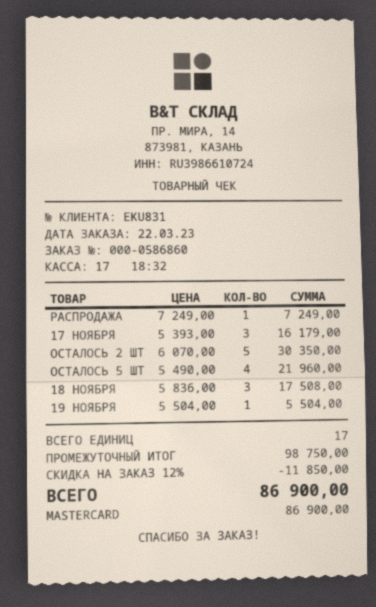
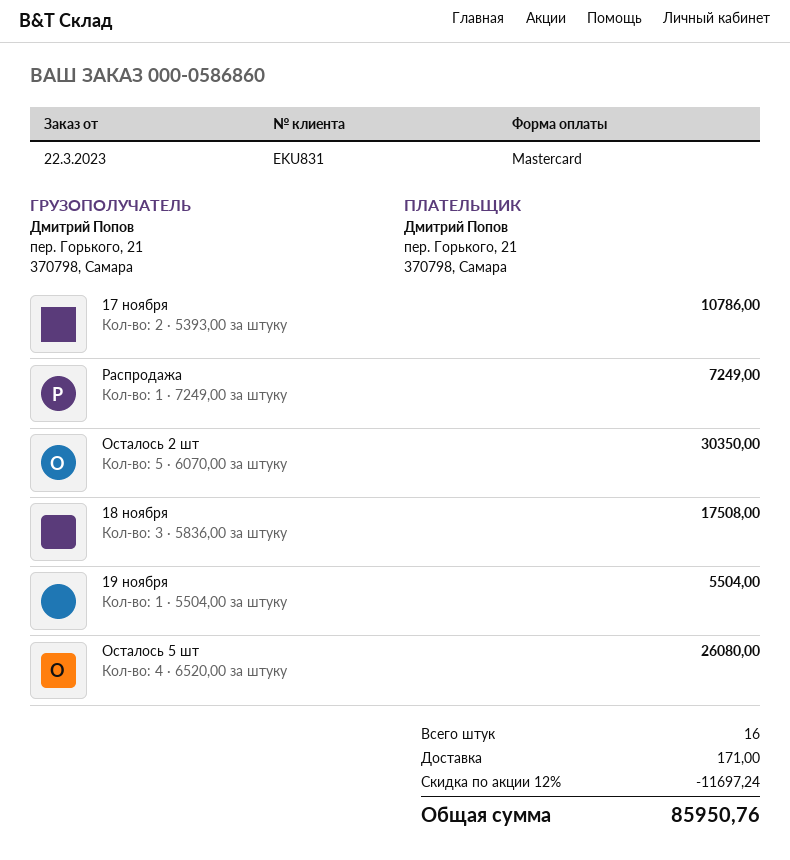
17 НОЯБРЯ: 3 x 5393.00 = 16179.00 -> 2 x 5393.00 = 10786.00
ОСТАЛОСЬ 5 ШТ: 4 x 5490.00 = 21960.00 -> 4 x 6520.00 = 26080.00
total quantity: 17 -> 16
discount: 12% = 11850.00 -> 12% = 11697.24
shipping: none -> 171.00
total: 86900.00 -> 85950.76

